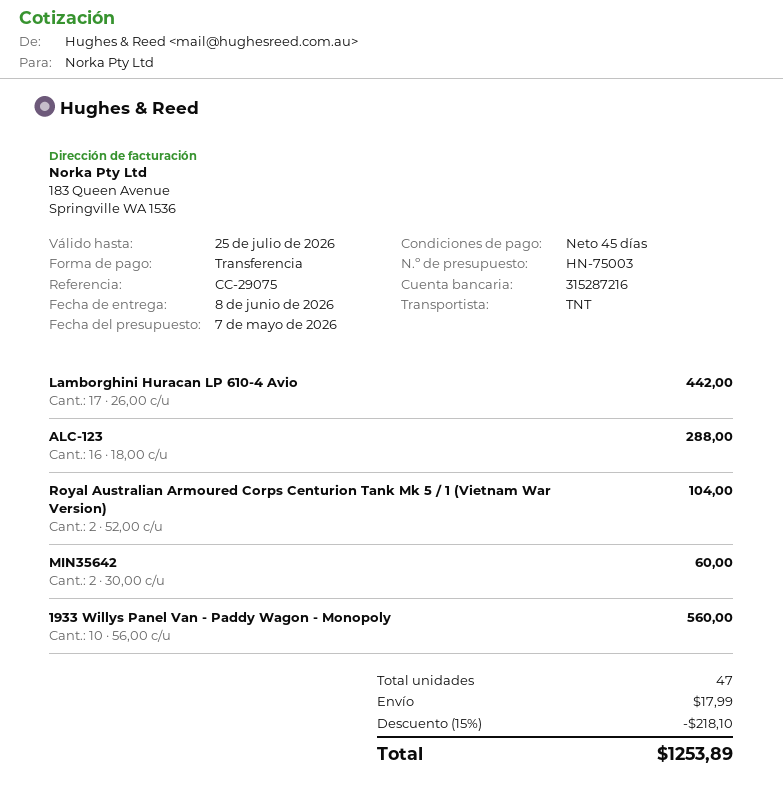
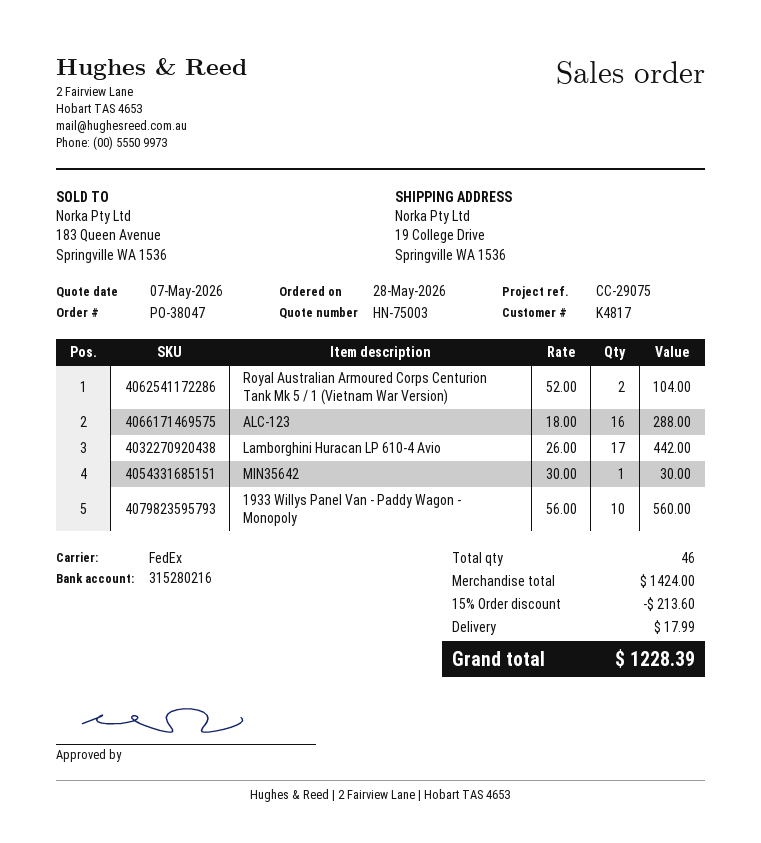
bank account: 315287216 -> 315280216
shipping method: TNT -> FedEx
MIN35642: 2 x 30.00 = 60.00 -> 1 x 30.00 = 30.00
total quantity: 47 -> 46
discount: 15% = 218.10 -> 15% = 213.60
total: 1253.89 -> 1228.39

